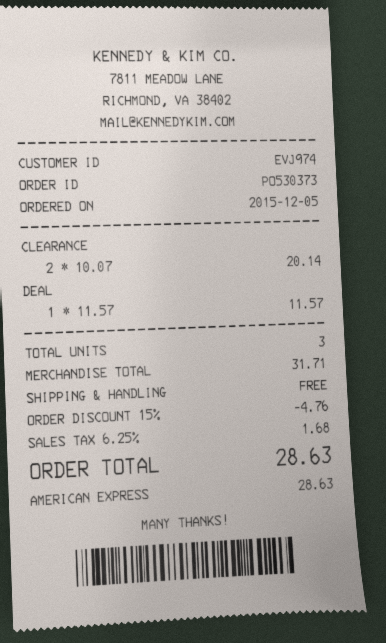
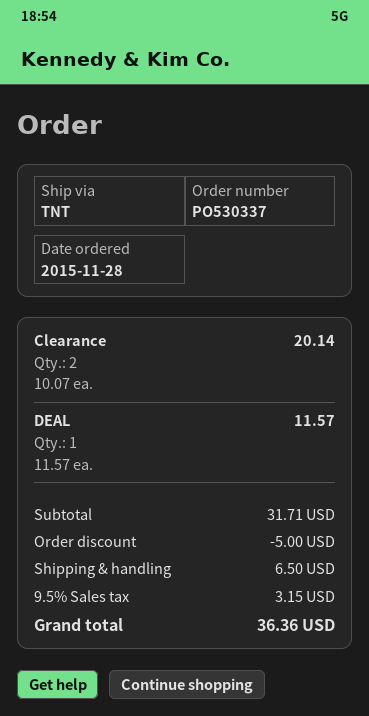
order number: PO530373 -> PO530337
order date: 2015-12-05 -> 2015-11-28
discount: 4.76 -> 5.00
shipping: 0.00 -> 6.50
tax: 6.25% = 1.68 -> 9.5% = 3.15
total: 28.63 -> 36.36

